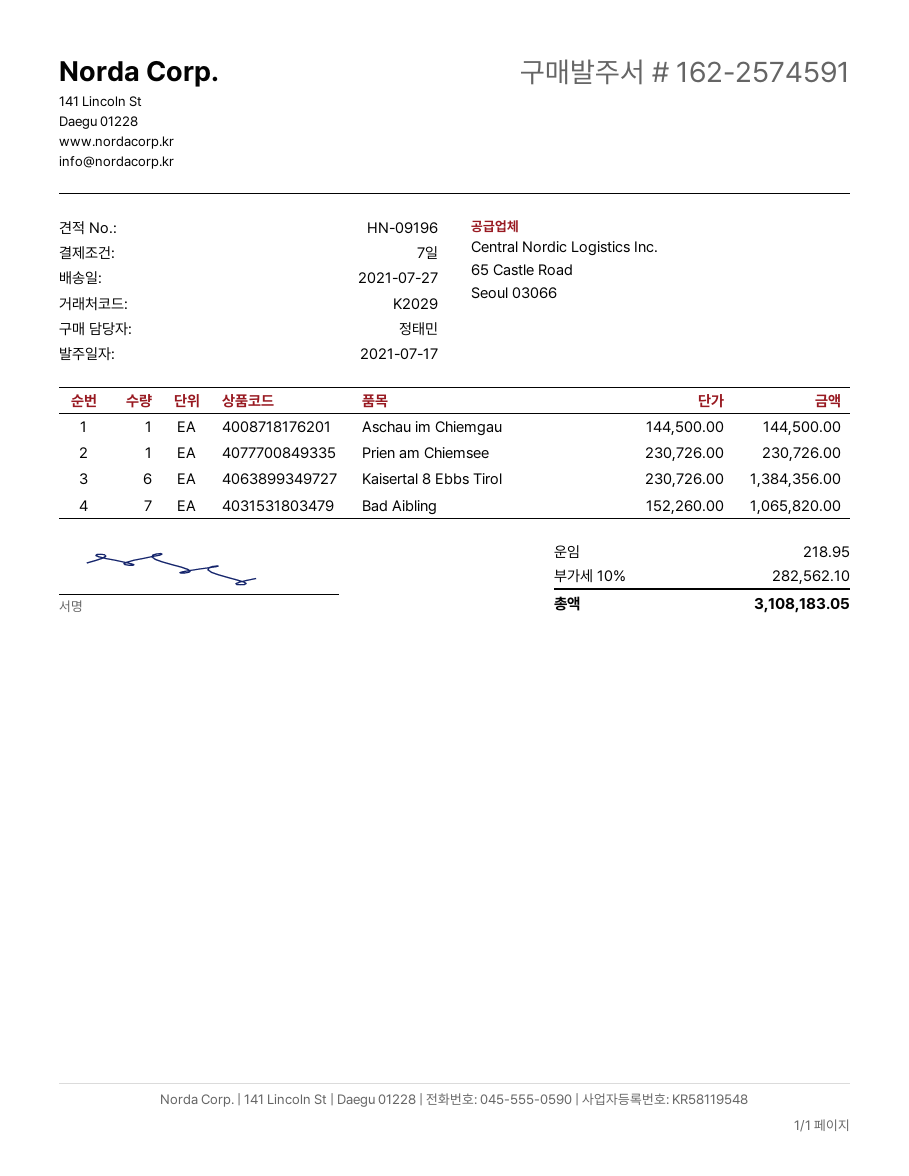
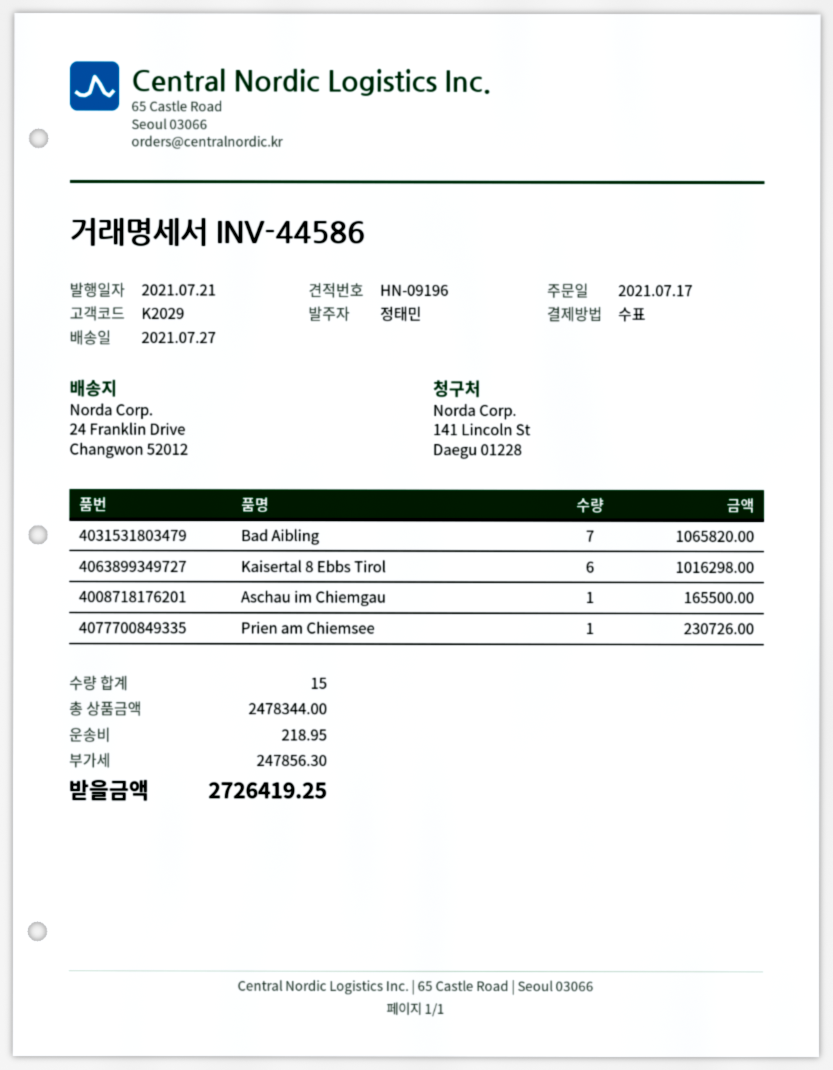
Aschau im Chiemgau: 1 for 144500.00 -> 1 for 165500.00
Kaisertal 8 Ebbs Tirol: 6 for 1384356.00 -> 6 for 1016298.00
tax: 282562.10 -> 247856.30
total: 3108183.05 -> 2726419.25

